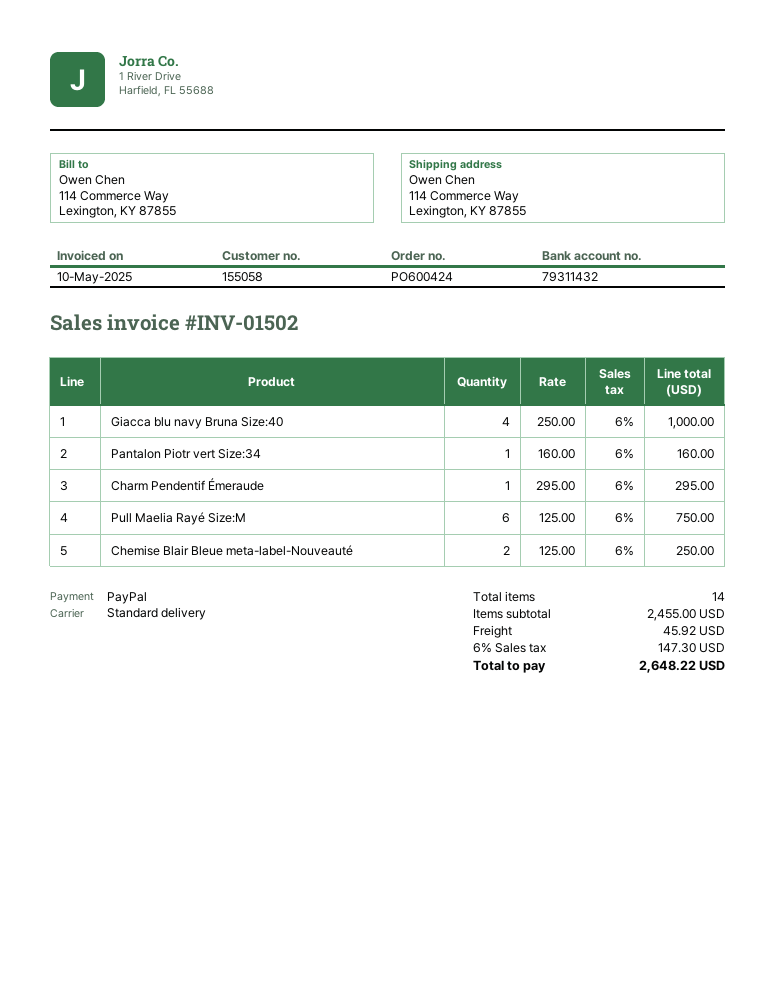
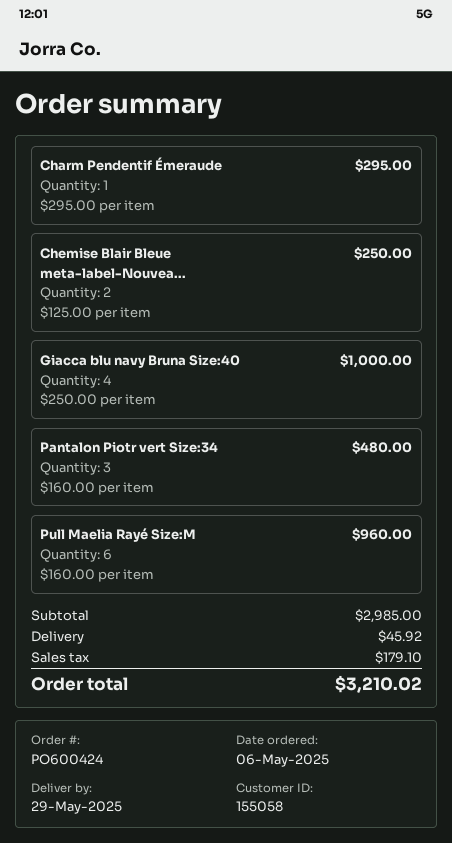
Pantalon Piotr vert Size:34: 1 x 160.00 = 160.00 -> 3 x 160.00 = 480.00
Pull Maelia Rayé Size:M: 6 x 125.00 = 750.00 -> 6 x 160.00 = 960.00
subtotal: 2455.00 -> 2985.00
tax: 147.30 -> 179.10
total: 2648.22 -> 3210.02

